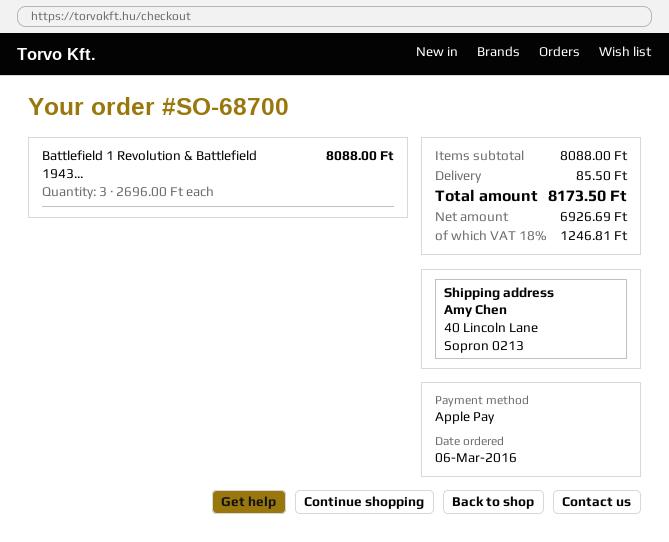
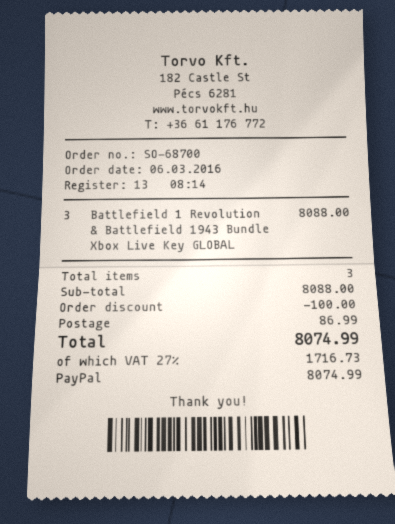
payment method: Apple Pay -> PayPal
discount: none -> 100.00
shipping: 85.50 -> 86.99
tax: 18% = 1246.81 -> 27% = 1716.73
total: 8173.50 -> 8074.99

